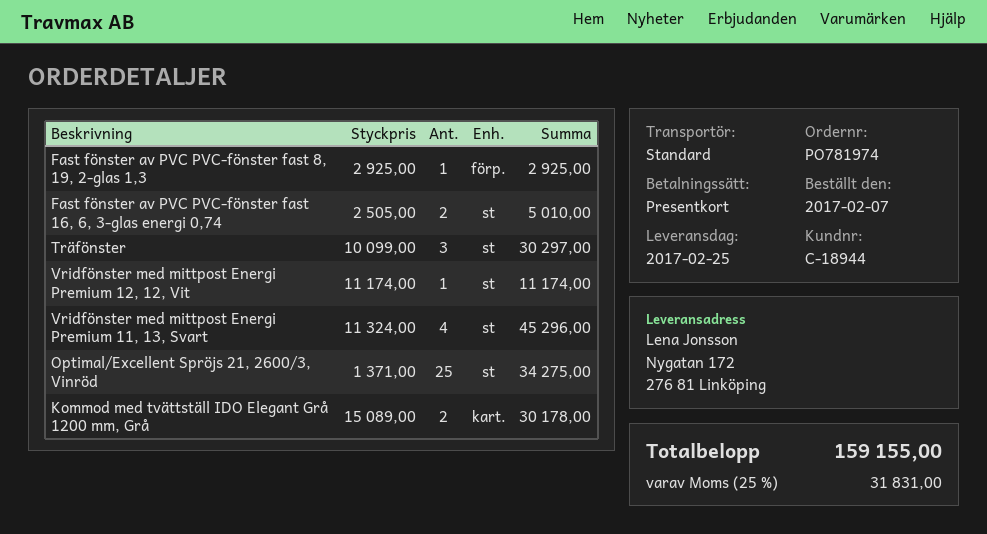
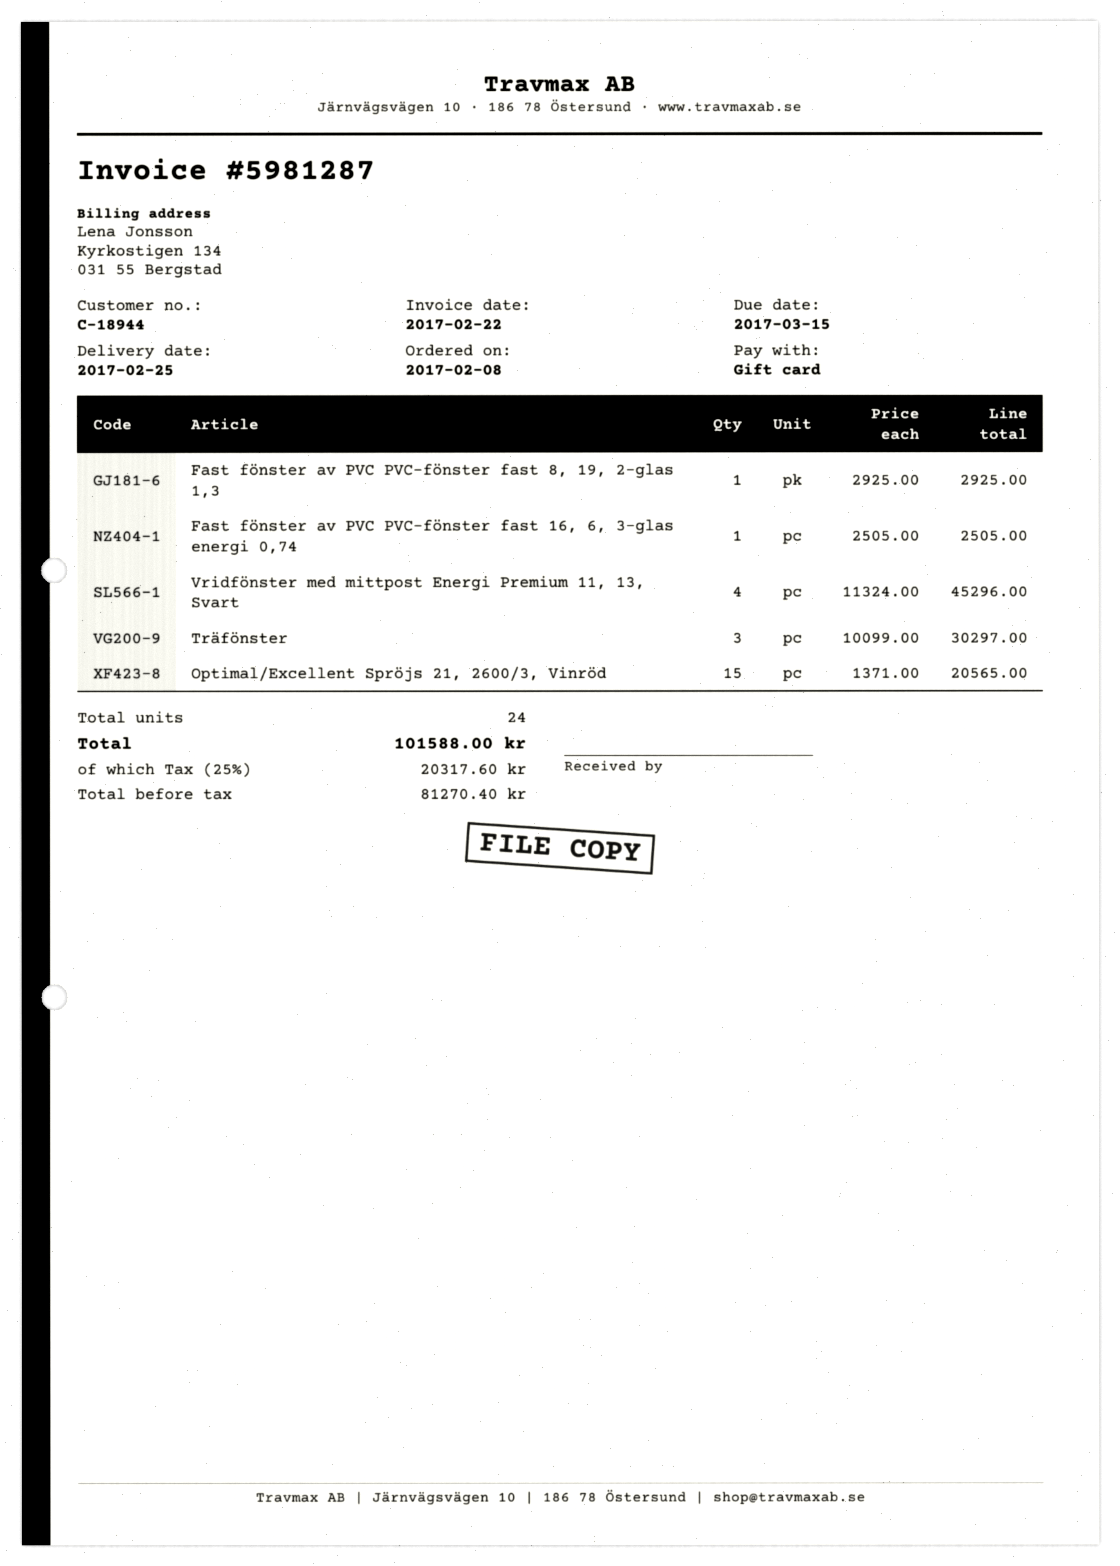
order date: 2017-02-07 -> 2017-02-08
Fast fönster av PVC PVC-fönster fast 16, 6, 3-glas energi 0,74: 2 x 2505.00 = 5010.00 -> 1 x 2505.00 = 2505.00
Vridfönster med mittpost Energi Premium 12, 12, Vit: 1 x 11174.00 = 11174.00 -> none
Optimal/Excellent Spröjs 21, 2600/3, Vinröd: 25 x 1371.00 = 34275.00 -> 15 x 1371.00 = 20565.00
Kommod med tvättställ IDO Elegant Grå 1200 mm, Grå: 2 x 15089.00 = 30178.00 -> none
tax: 25% = 31831.00 -> 25% = 20317.60
total: 159155.00 -> 101588.00

